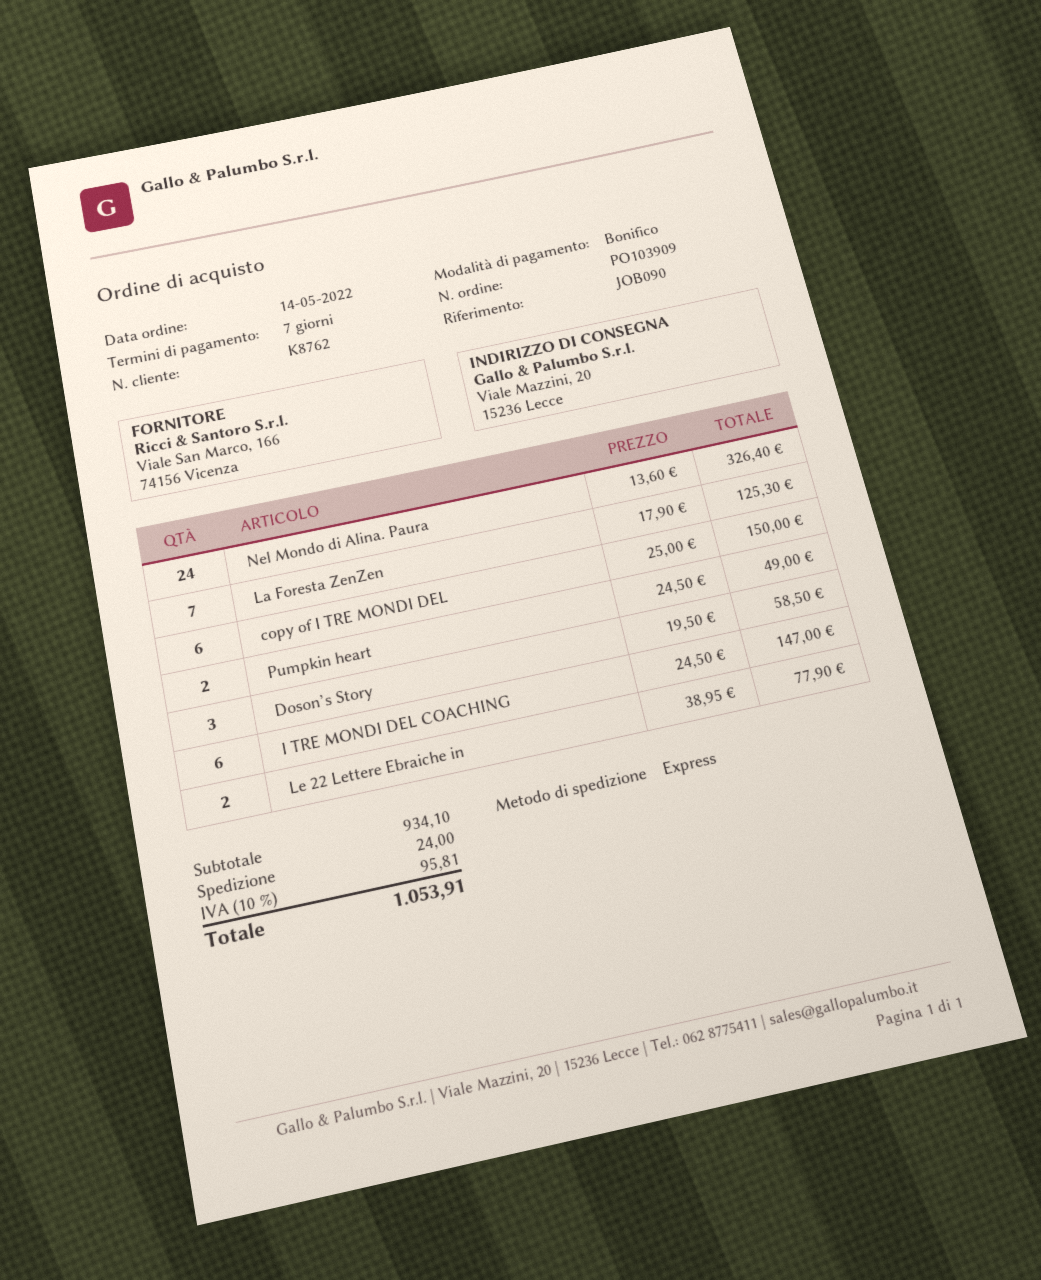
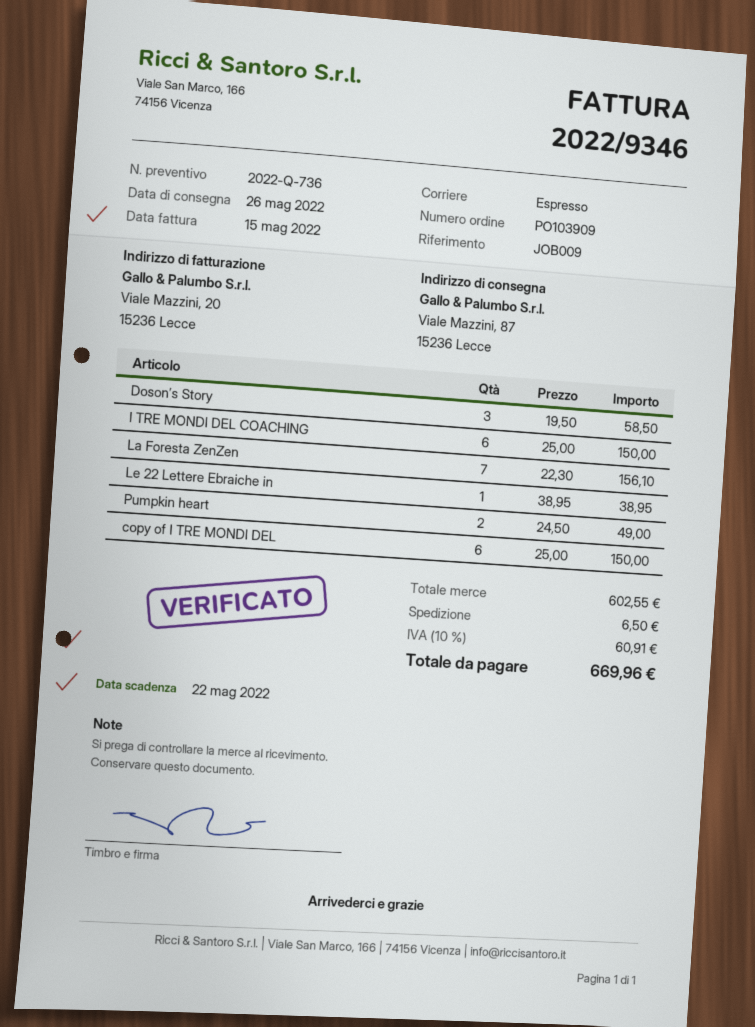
reference: JOB090 -> JOB009
ship to: Viale Mazzini, 20, 15236 Lecce -> Viale Mazzini, 87, 15236 Lecce
Nel Mondo di Alina. Paura: 24 x 13.60 = 326.40 -> none
La Foresta ZenZen: 7 x 17.90 = 125.30 -> 7 x 22.30 = 156.10
I TRE MONDI DEL COACHING: 6 x 24.50 = 147.00 -> 6 x 25.00 = 150.00
Le 22 Lettere Ebraiche in: 2 x 38.95 = 77.90 -> 1 x 38.95 = 38.95
subtotal: 934.10 -> 602.55
shipping: 24.00 -> 6.50
tax: 10% = 95.81 -> 10% = 60.91
total: 1053.91 -> 669.96

